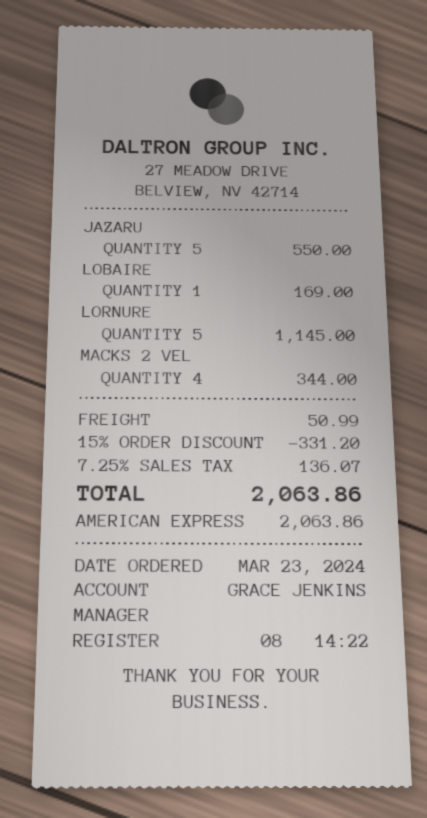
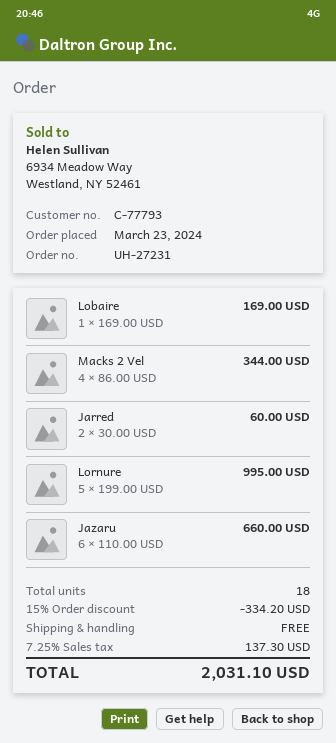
JAZARU: 5 for 550.00 -> 6 for 660.00
LORNURE: 5 for 1145.00 -> 5 for 995.00
Jarred: none -> 2 for 60.00
discount: 15% = 331.20 -> 15% = 334.20
shipping: 50.99 -> 0.00
tax: 7.25% = 136.07 -> 7.25% = 137.30
total: 2063.86 -> 2031.10

